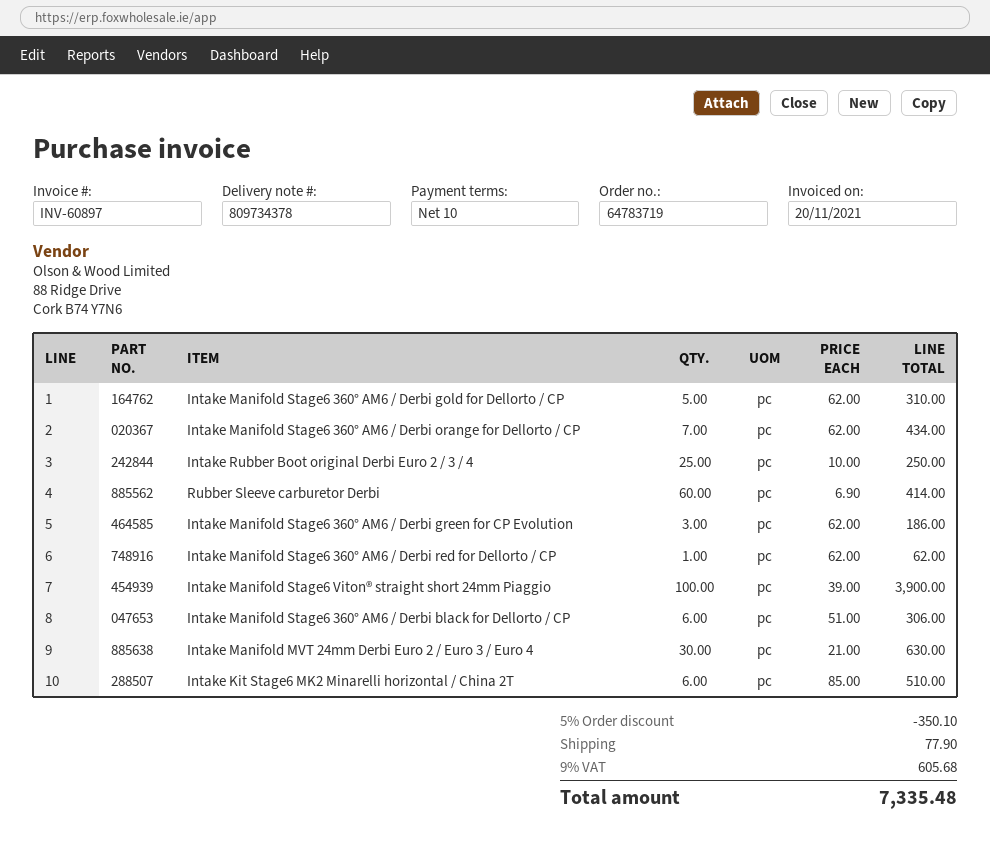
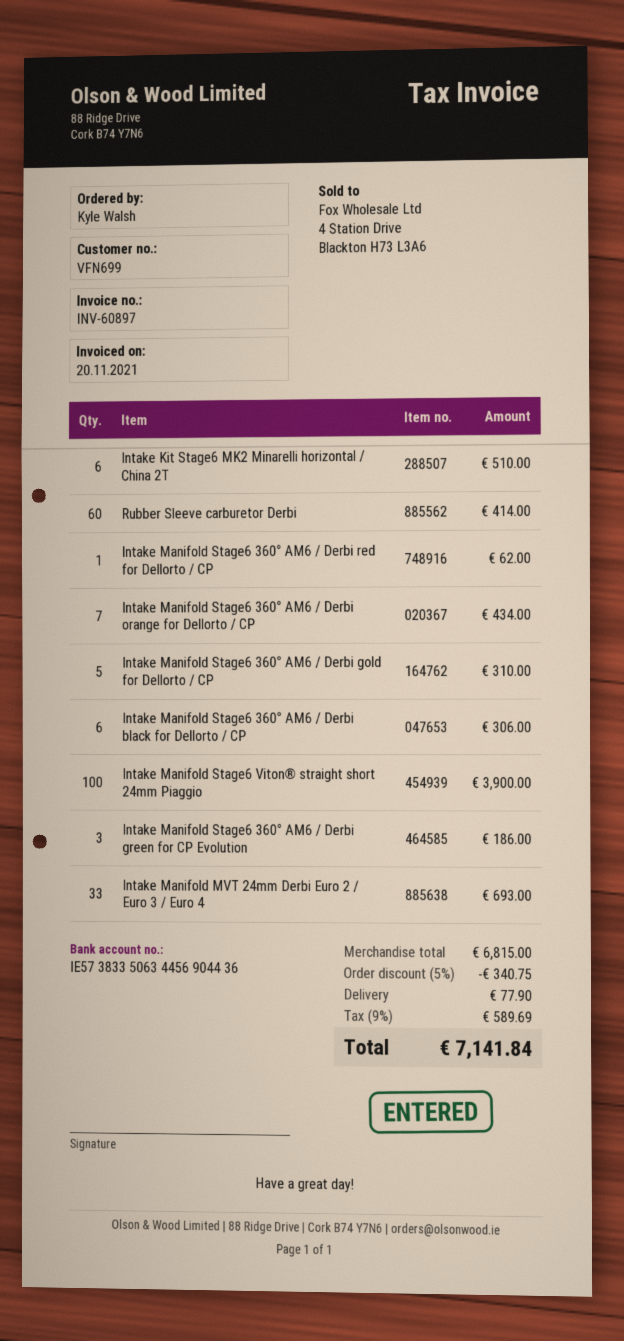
Intake Rubber Boot original Derbi Euro 2 / 3 / 4: 25 for 250.00 -> none
Intake Manifold MVT 24mm Derbi Euro 2 / Euro 3 / Euro 4: 30 for 630.00 -> 33 for 693.00
discount: 5% = 350.10 -> 5% = 340.75
tax: 9% = 605.68 -> 9% = 589.69
total: 7335.48 -> 7141.84

